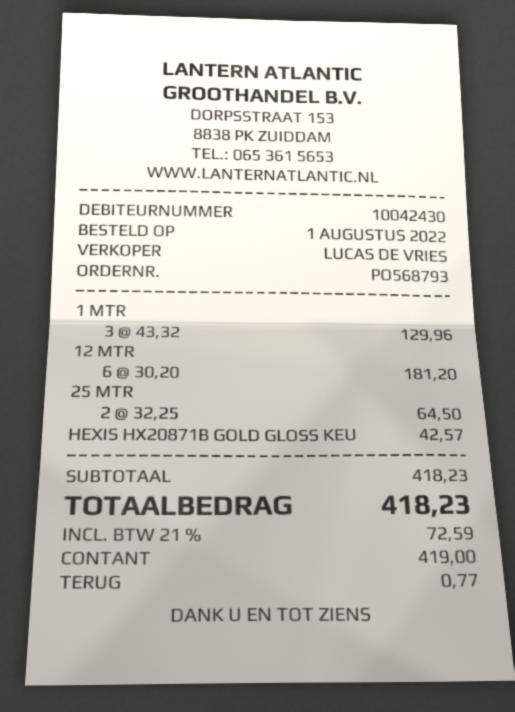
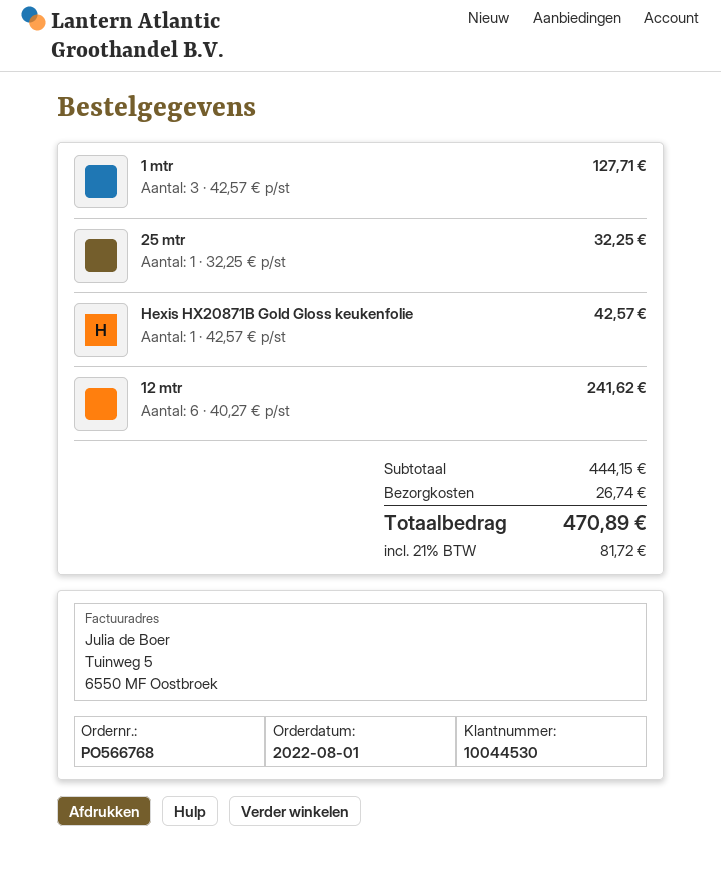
order number: PO568793 -> PO566768
customer number: 10042430 -> 10044530
1 MTR: 3 x 43.32 = 129.96 -> 3 x 42.57 = 127.71
12 MTR: 6 x 30.20 = 181.20 -> 6 x 40.27 = 241.62
25 MTR: 2 x 32.25 = 64.50 -> 1 x 32.25 = 32.25
subtotal: 418.23 -> 444.15
shipping: none -> 26.74
tax: 21% = 72.59 -> 21% = 81.72
total: 418.23 -> 470.89

